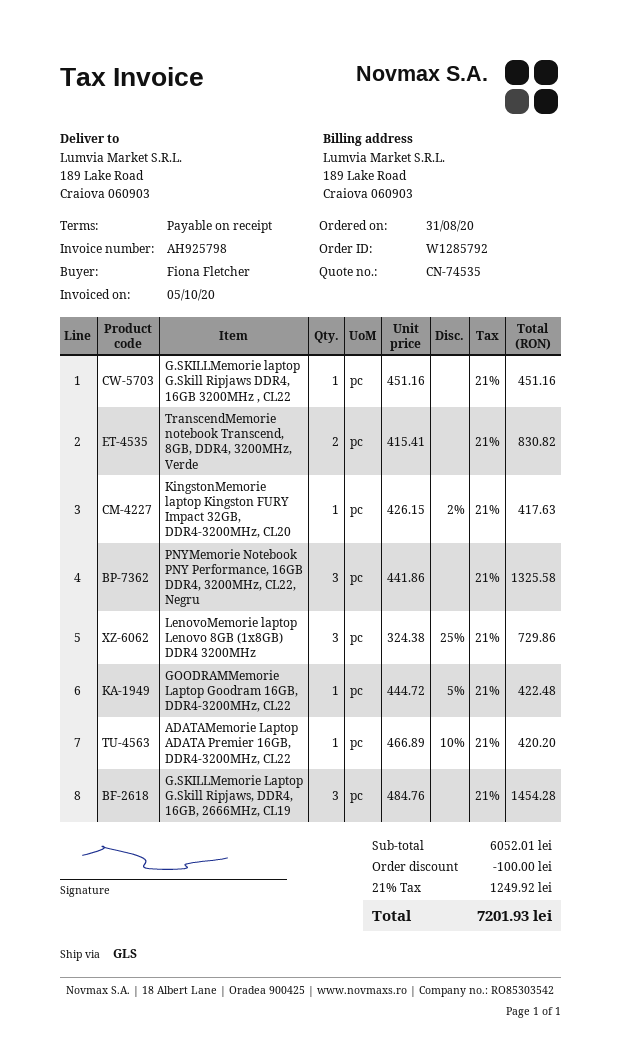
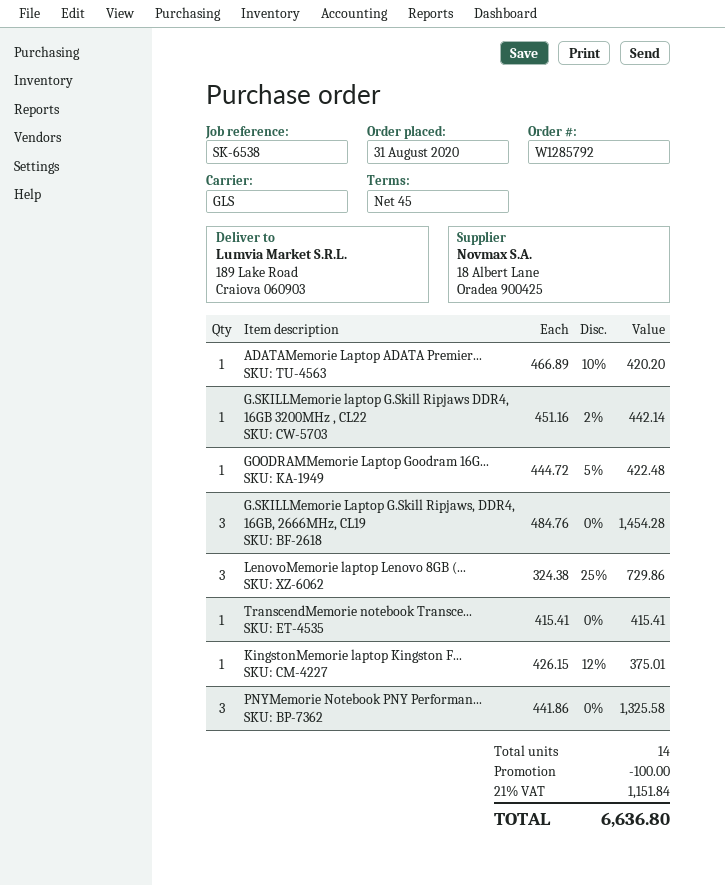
payment terms: on receipt -> 45 days
G.SKILLMemorie laptop G.Skill Ripjaws DDR4, 16GB 3200MHz , CL22: 1 x 451.16 = 451.16 -> 1 x 451.16 - 2% = 442.14
TranscendMemorie notebook Transcend, 8GB, DDR4, 3200MHz, Verde: 2 x 415.41 = 830.82 -> 1 x 415.41 = 415.41
KingstonMemorie laptop Kingston FURY Impact 32GB, DDR4-3200MHz, CL20: 1 x 426.15 - 2% = 417.63 -> 1 x 426.15 - 12% = 375.01
tax: 21% = 1249.92 -> 21% = 1151.84
total: 7201.93 -> 6636.80

